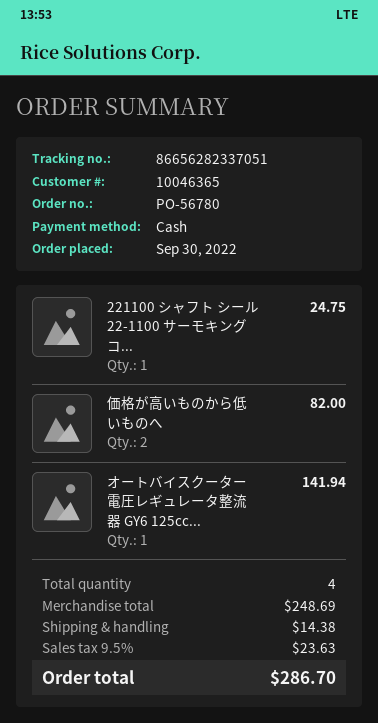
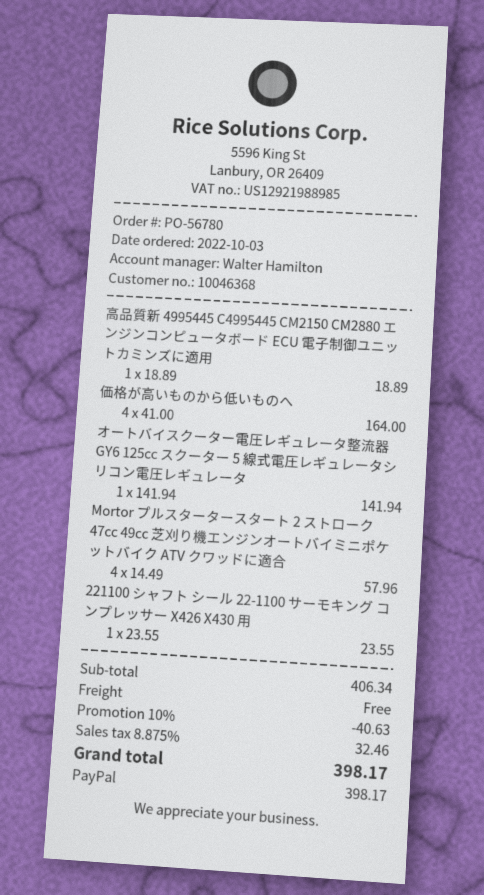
order date: 2022-09-30 -> 2022-10-03
customer number: 10046365 -> 10046368
payment method: cash -> PayPal
221100 シャフト シール 22-1100 サーモキング コ...: 1 for 24.75 -> 1 for 23.55
価格が高いものから低いものへ: 2 for 82.00 -> 4 for 164.00
高品質新 4995445 C4995445 CM2150 CM2880 エンジンコンピュータボード ECU 電子制御ユニットカミンズに適用: none -> 1 for 18.89
Mortor プルスタータースタート 2 ストローク 47cc 49cc 芝刈り機エンジンオートバイミニポケットバイク ATV クワッドに適合: none -> 4 for 57.96
subtotal: 248.69 -> 406.34
discount: none -> 10% = 40.63
shipping: 14.38 -> 0.00
tax: 9.5% = 23.63 -> 8.875% = 32.46
total: 286.70 -> 398.17

